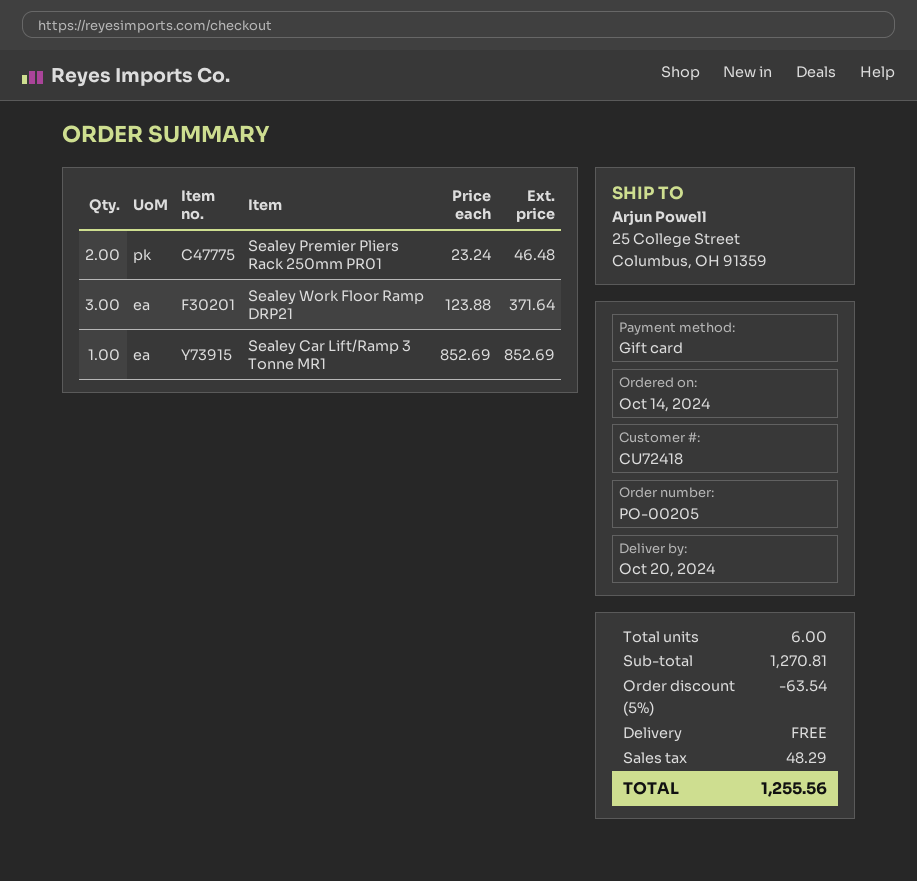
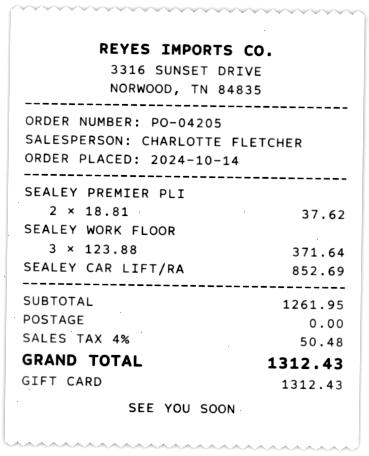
order number: PO-00205 -> PO-04205
Sealey Premier Pliers Rack 250mm PR01: 2 x 23.24 = 46.48 -> 2 x 18.81 = 37.62
subtotal: 1270.81 -> 1261.95
discount: 5% = 63.54 -> none
tax: 48.29 -> 50.48
total: 1255.56 -> 1312.43

